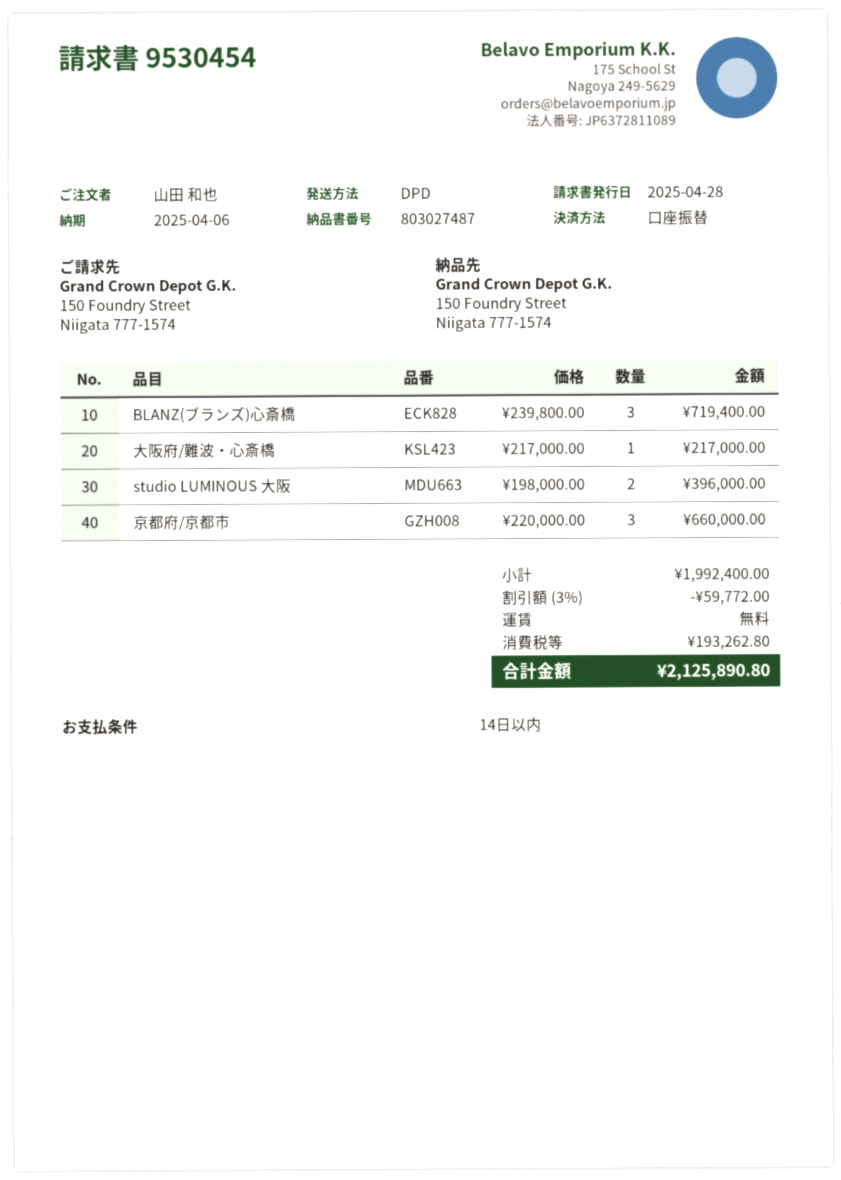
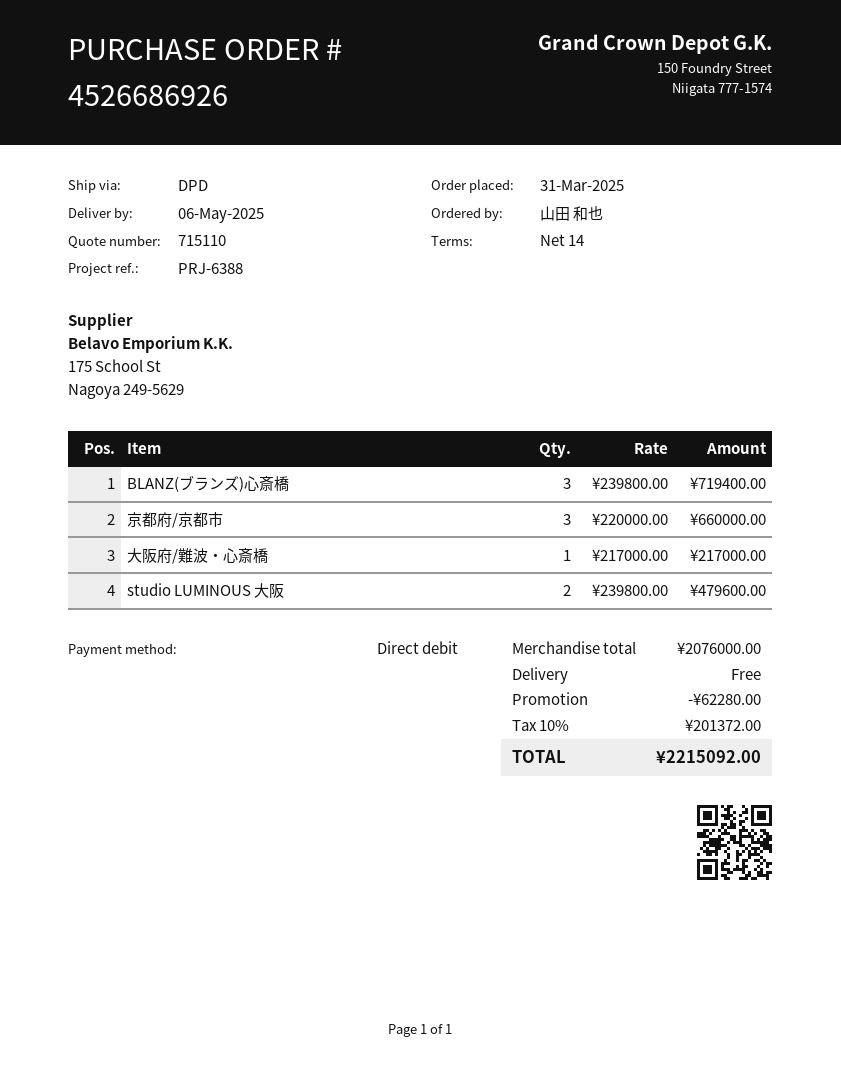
delivery date: 2025-04-06 -> 2025-05-06
studio LUMINOUS 大阪: 2 x 198000.00 = 396000.00 -> 2 x 239800.00 = 479600.00
subtotal: 1992400.00 -> 2076000.00
discount: 59772.00 -> 62280.00
tax: 193262.80 -> 201372.00
total: 2125890.80 -> 2215092.00

